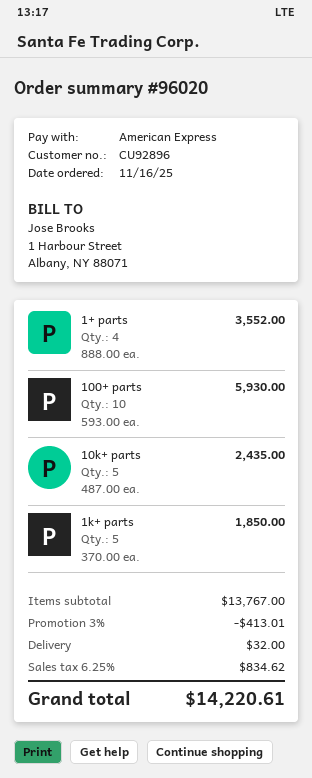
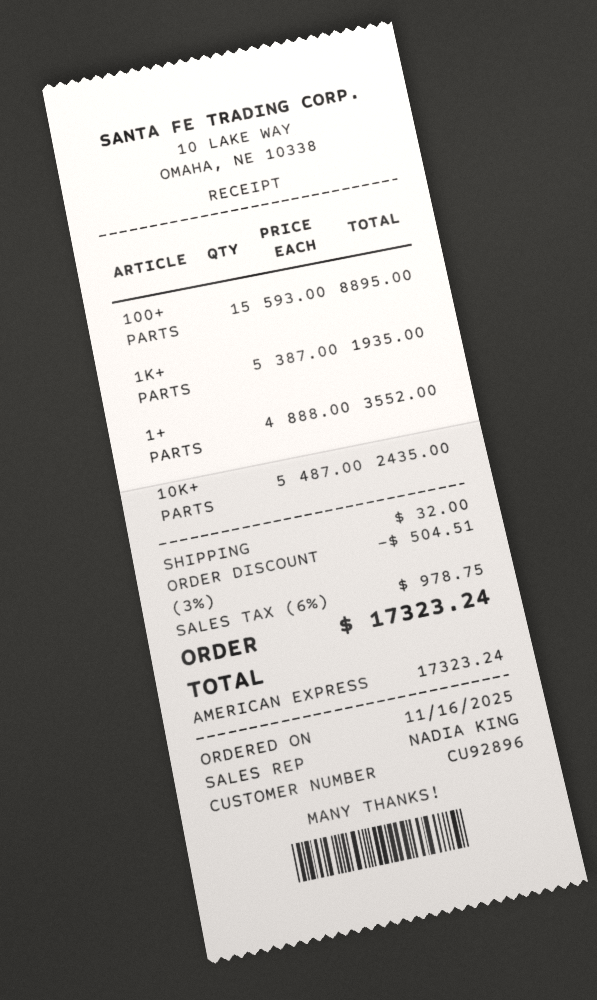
100+ parts: 10 x 593.00 = 5930.00 -> 15 x 593.00 = 8895.00
1k+ parts: 5 x 370.00 = 1850.00 -> 5 x 387.00 = 1935.00
discount: 3% = 413.01 -> 3% = 504.51
tax: 6.25% = 834.62 -> 6% = 978.75
total: 14220.61 -> 17323.24

